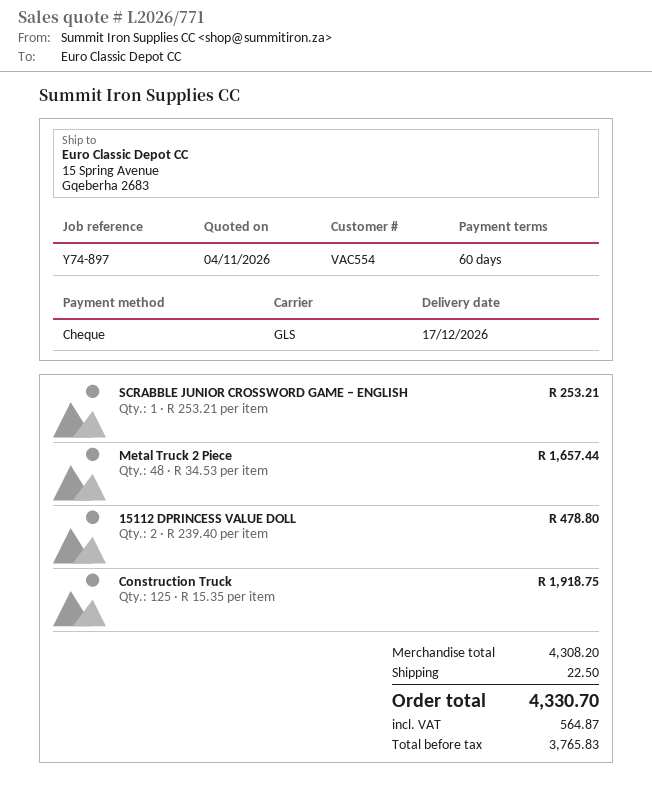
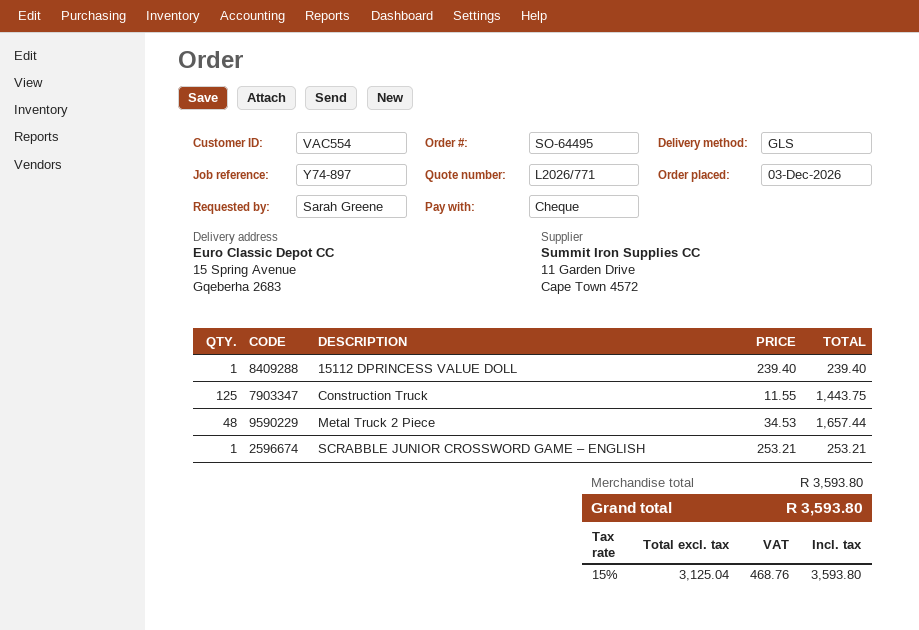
15112 DPRINCESS VALUE DOLL: 2 x 239.40 = 478.80 -> 1 x 239.40 = 239.40
Construction Truck: 125 x 15.35 = 1918.75 -> 125 x 11.55 = 1443.75
subtotal: 4308.20 -> 3593.80
shipping: 22.50 -> none
net: 3765.83 -> 3125.04
tax: 564.87 -> 468.76
total: 4330.70 -> 3593.80

